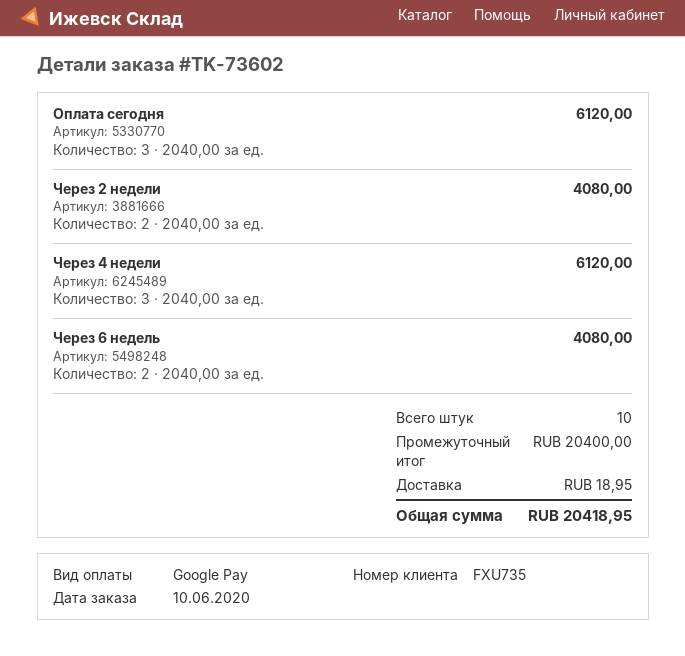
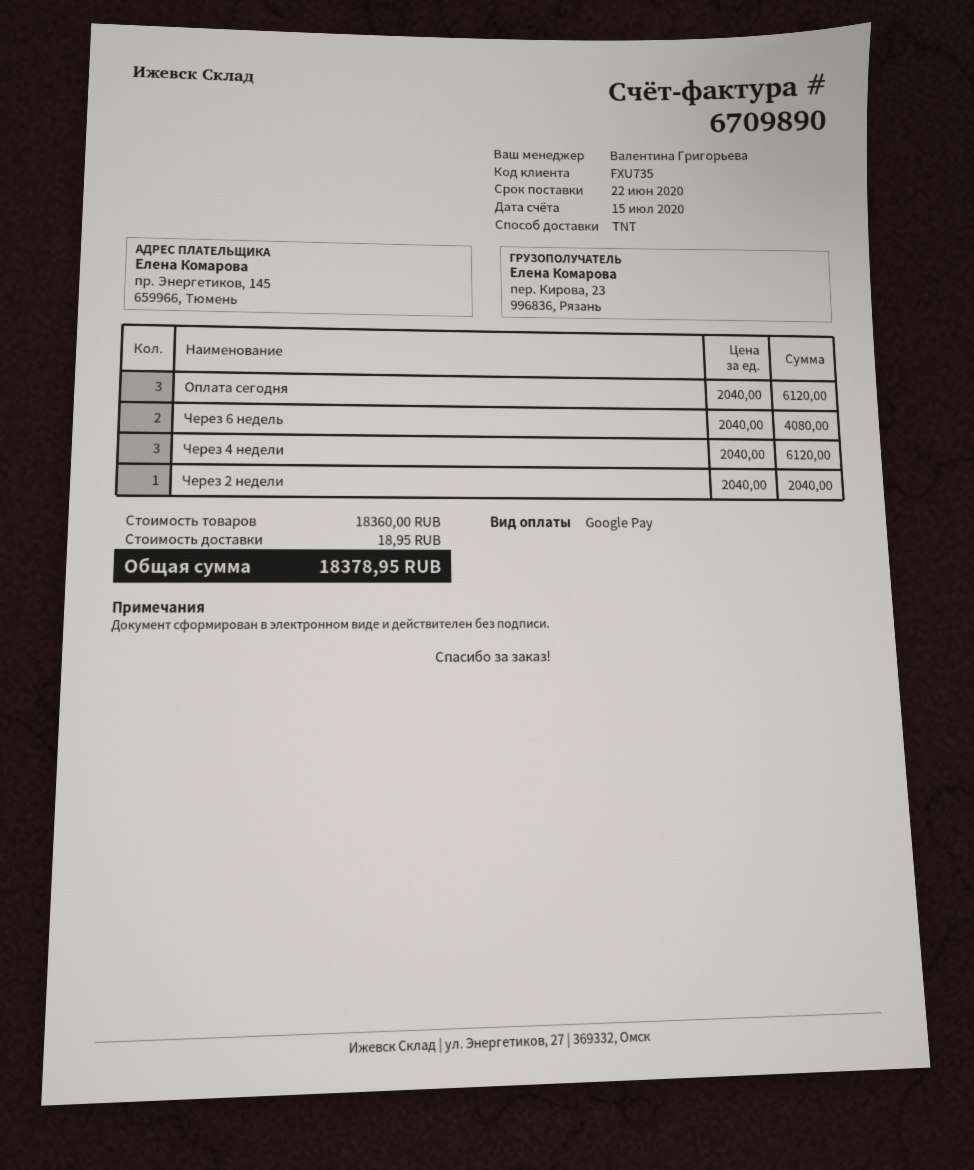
Через 2 недели: 2 x 2040.00 = 4080.00 -> 1 x 2040.00 = 2040.00
subtotal: 20400.00 -> 18360.00
total: 20418.95 -> 18378.95

